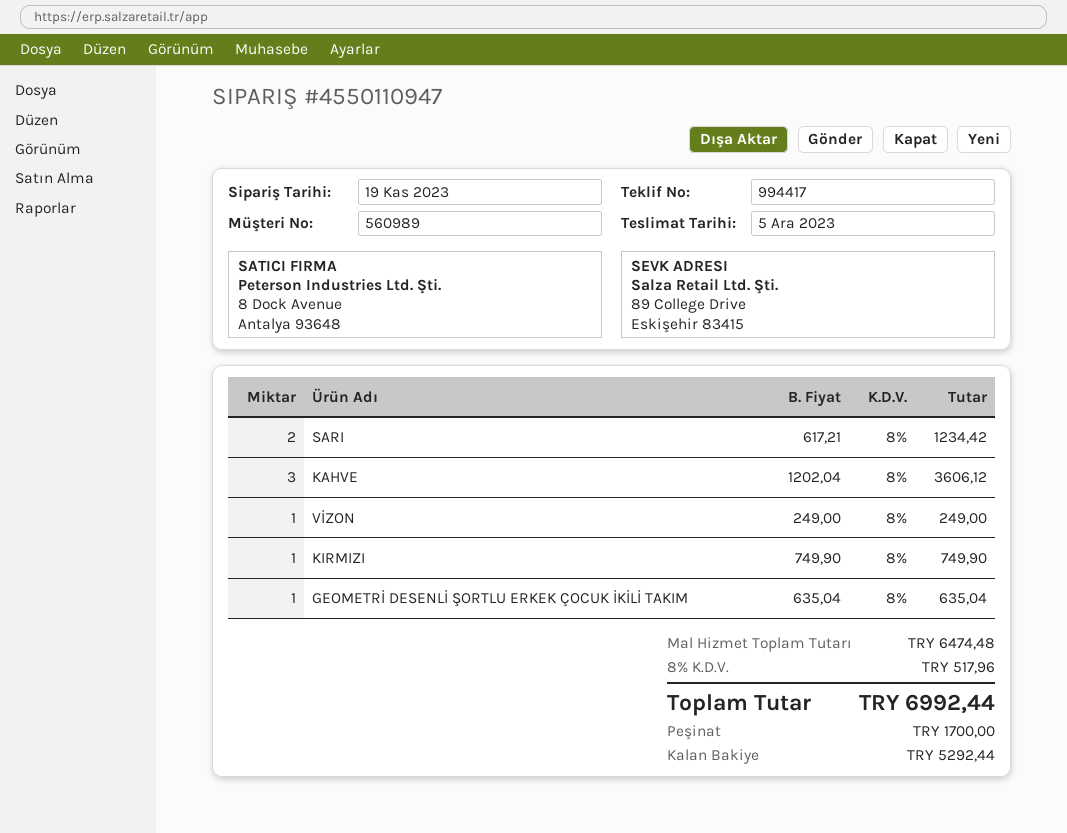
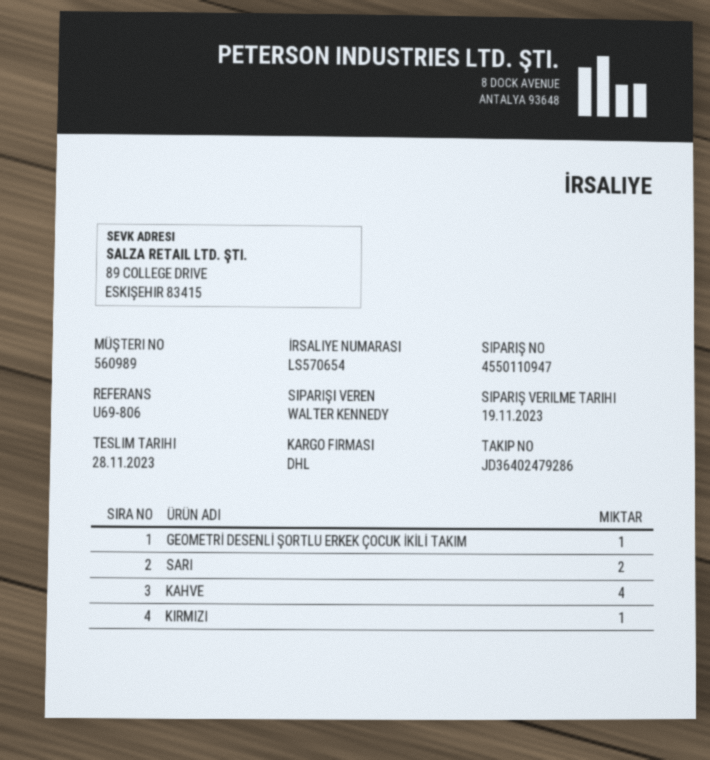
delivery date: 2023-12-05 -> 2023-11-28
KAHVE: 3 -> 4
VİZON: 1 -> none

